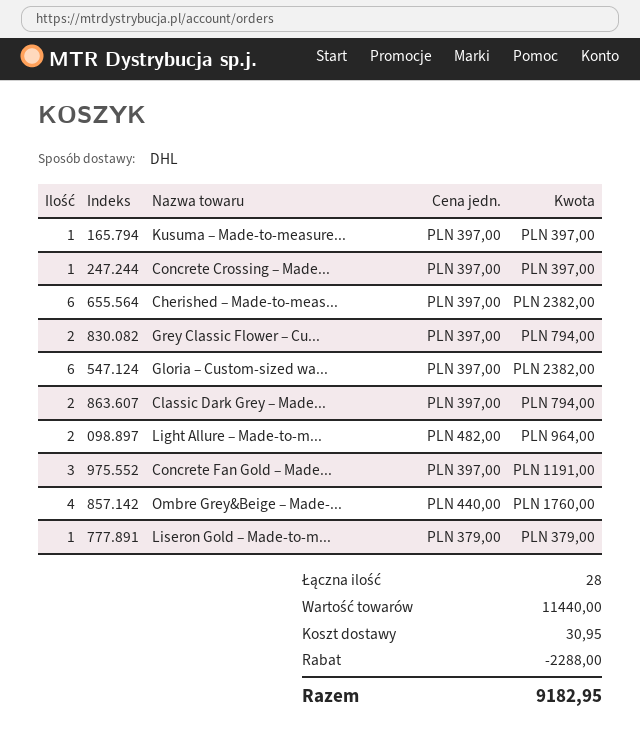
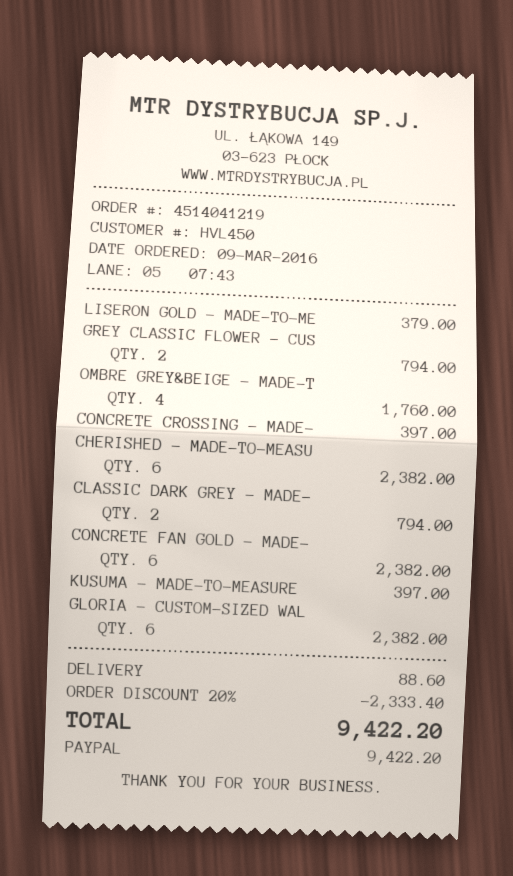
Light Allure – Made-to-m...: 2 for 964.00 -> none
Concrete Fan Gold – Made...: 3 for 1191.00 -> 6 for 2382.00
discount: 2288.00 -> 2333.40
shipping: 30.95 -> 88.60
total: 9182.95 -> 9422.20

